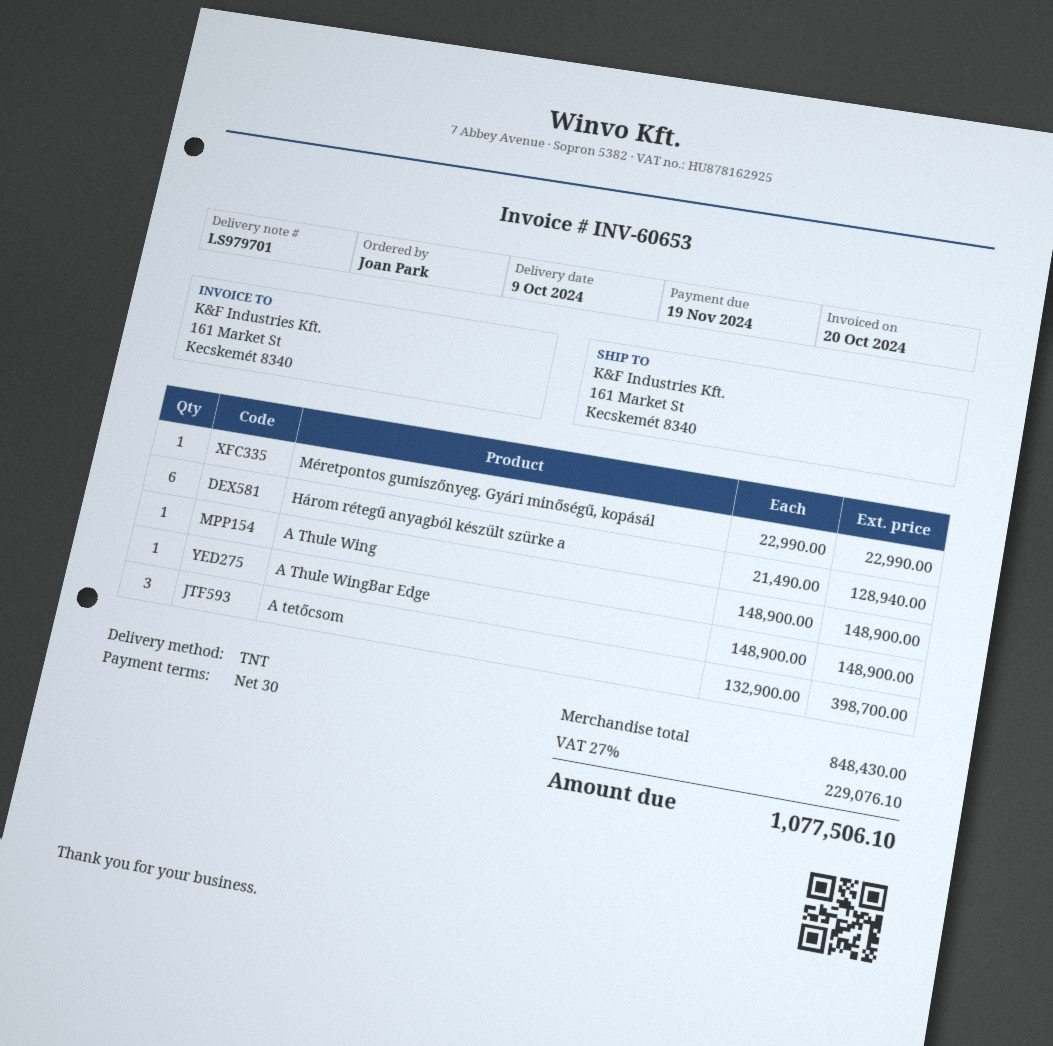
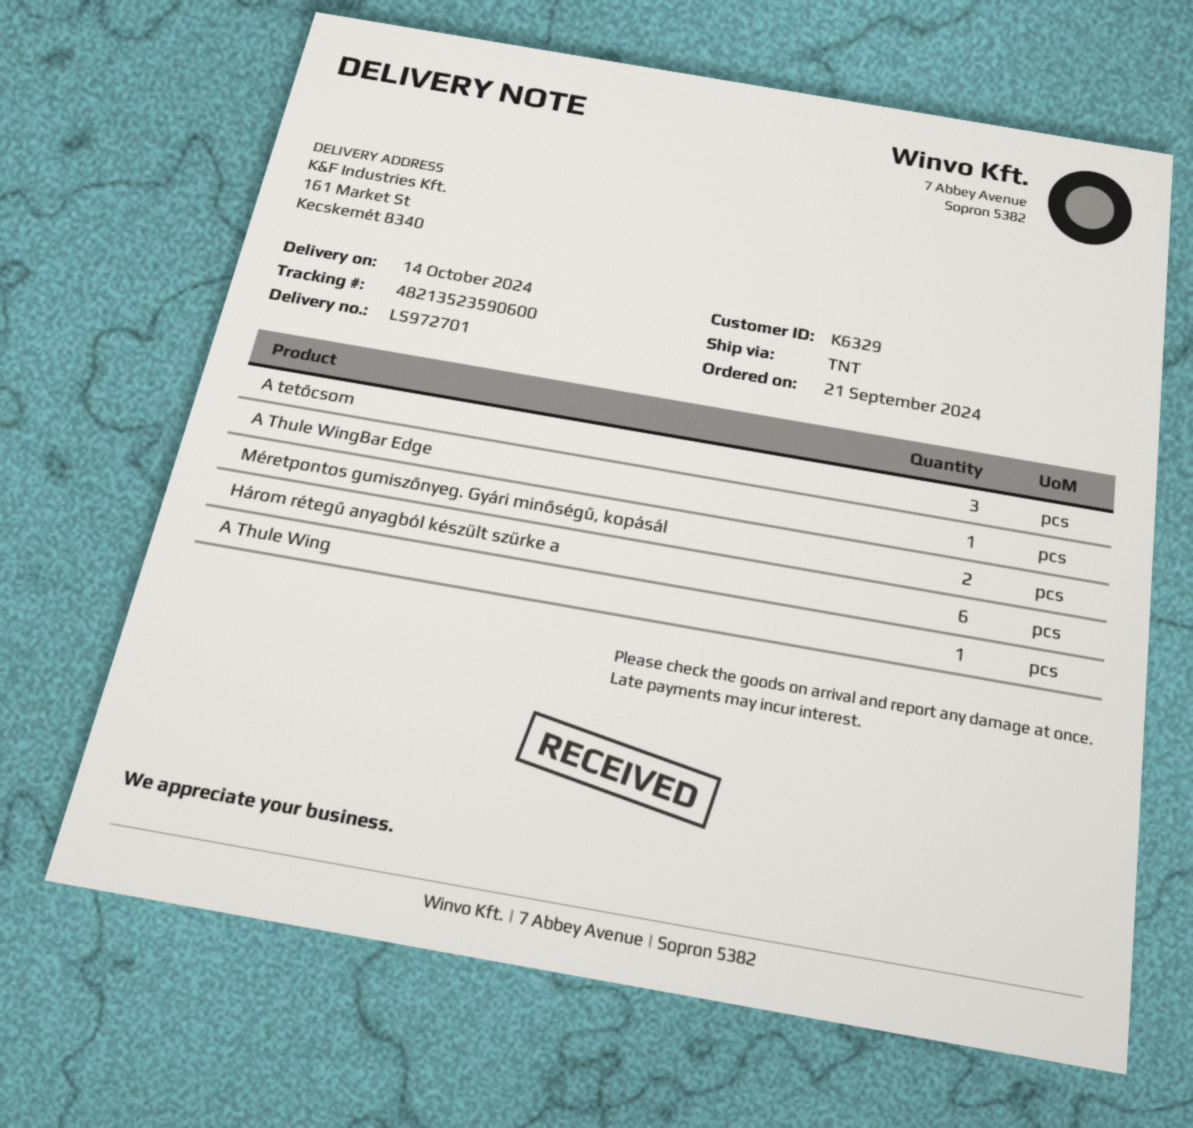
delivery note number: LS979701 -> LS972701
delivery date: 2024-10-09 -> 2024-10-14
Méretpontos gumiszőnyeg. Gyári minőségű, kopásál: 1 -> 2

